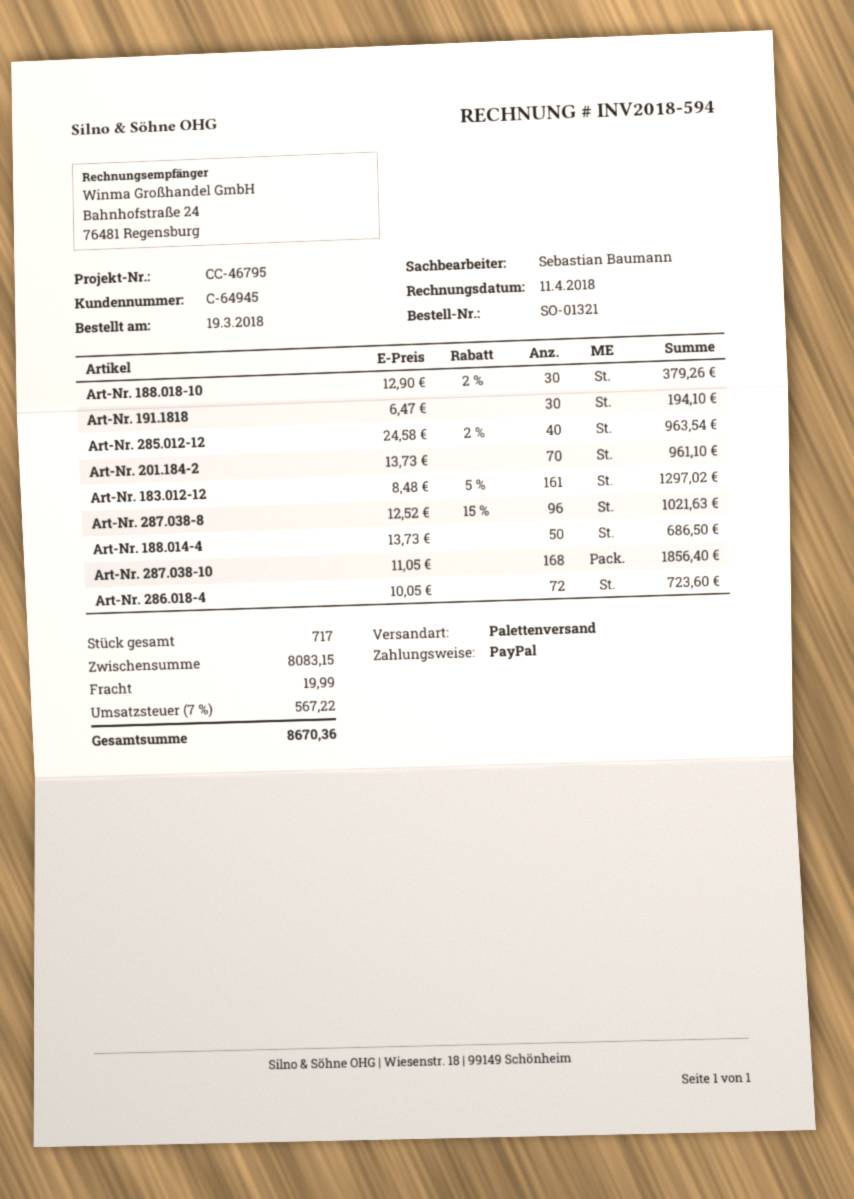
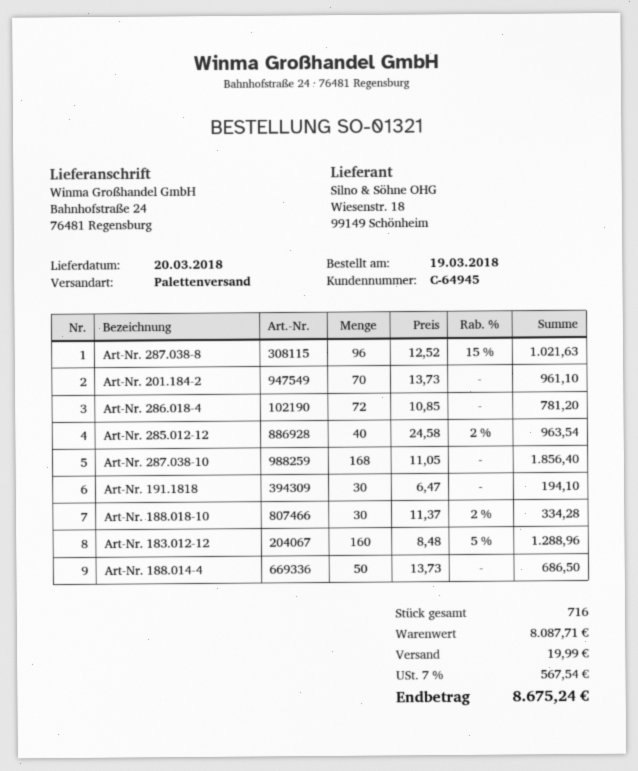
Art-Nr. 188.018-10: 30 x 12.90 - 2% = 379.26 -> 30 x 11.37 - 2% = 334.28
Art-Nr. 183.012-12: 161 x 8.48 - 5% = 1297.02 -> 160 x 8.48 - 5% = 1288.96
Art-Nr. 286.018-4: 72 x 10.05 = 723.60 -> 72 x 10.85 = 781.20
total quantity: 717 -> 716
subtotal: 8083.15 -> 8087.71
tax: 7% = 567.22 -> 7% = 567.54
total: 8670.36 -> 8675.24

